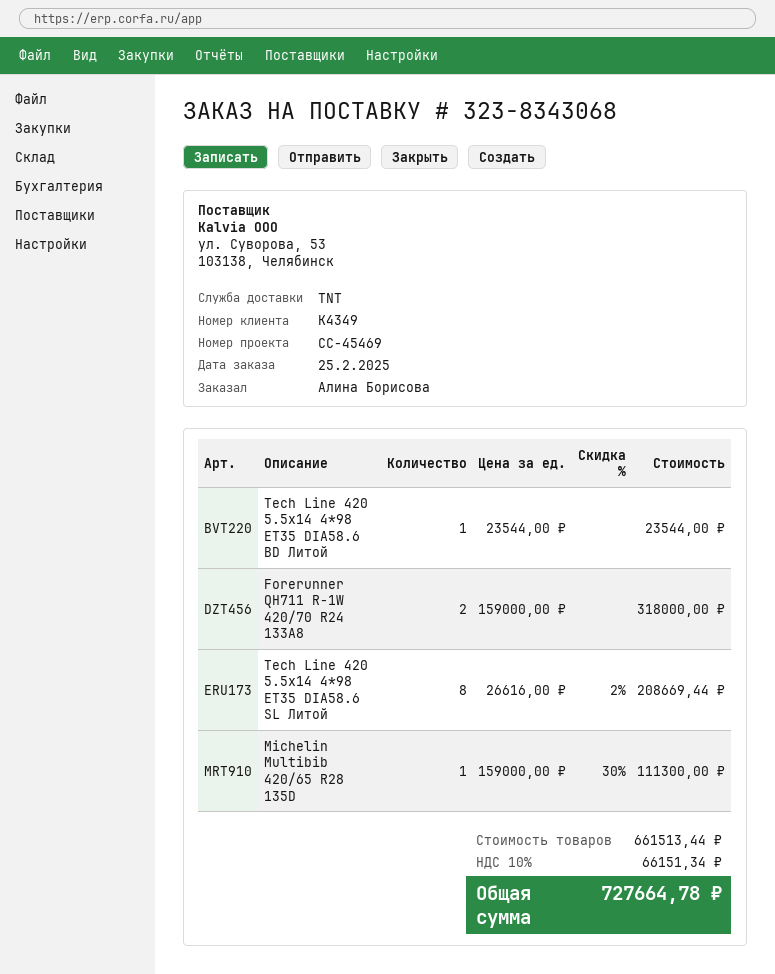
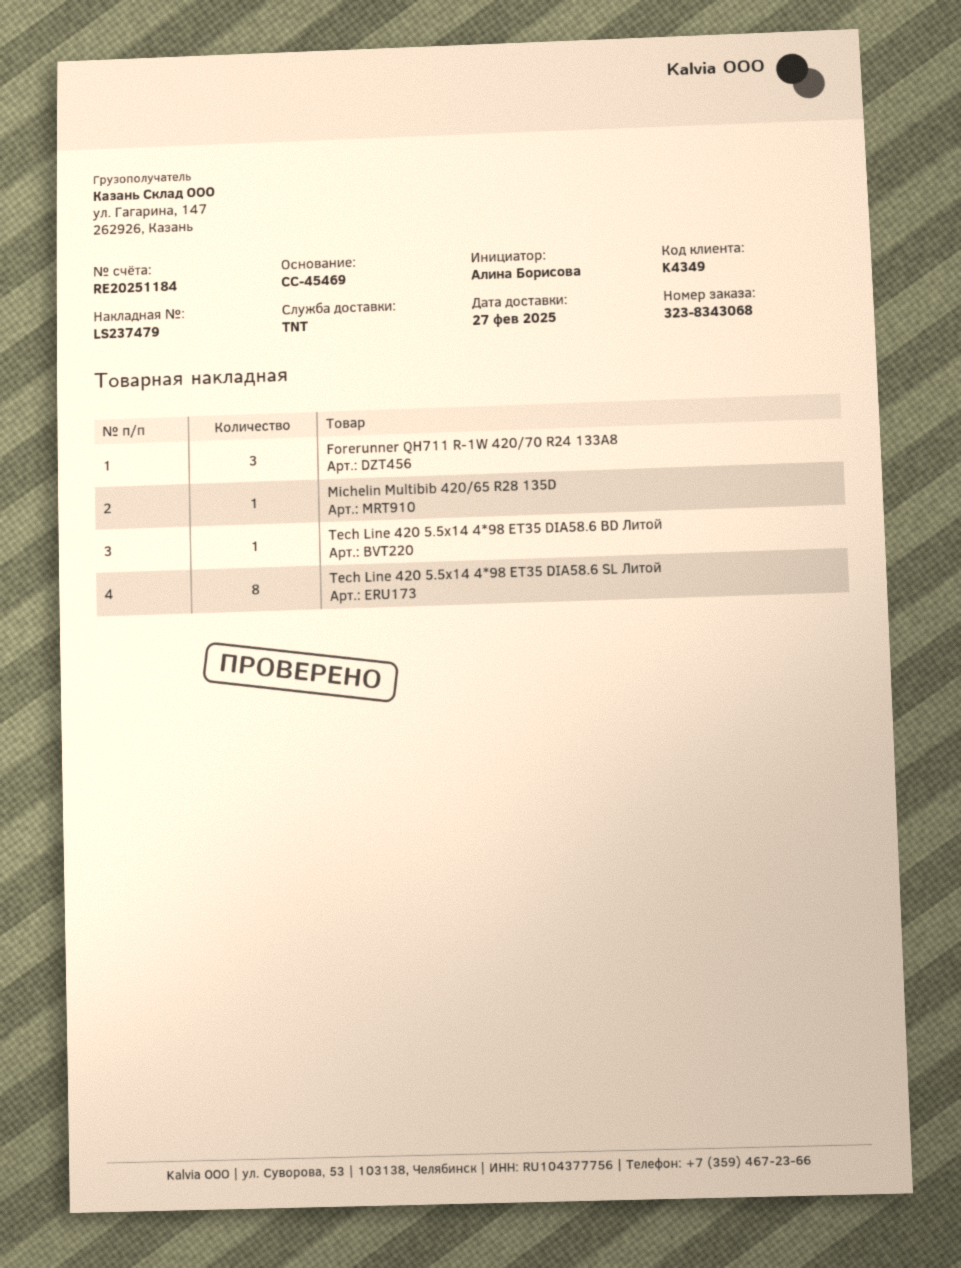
Forerunner QH711 R-1W 420/70 R24 133A8: 2 -> 3

